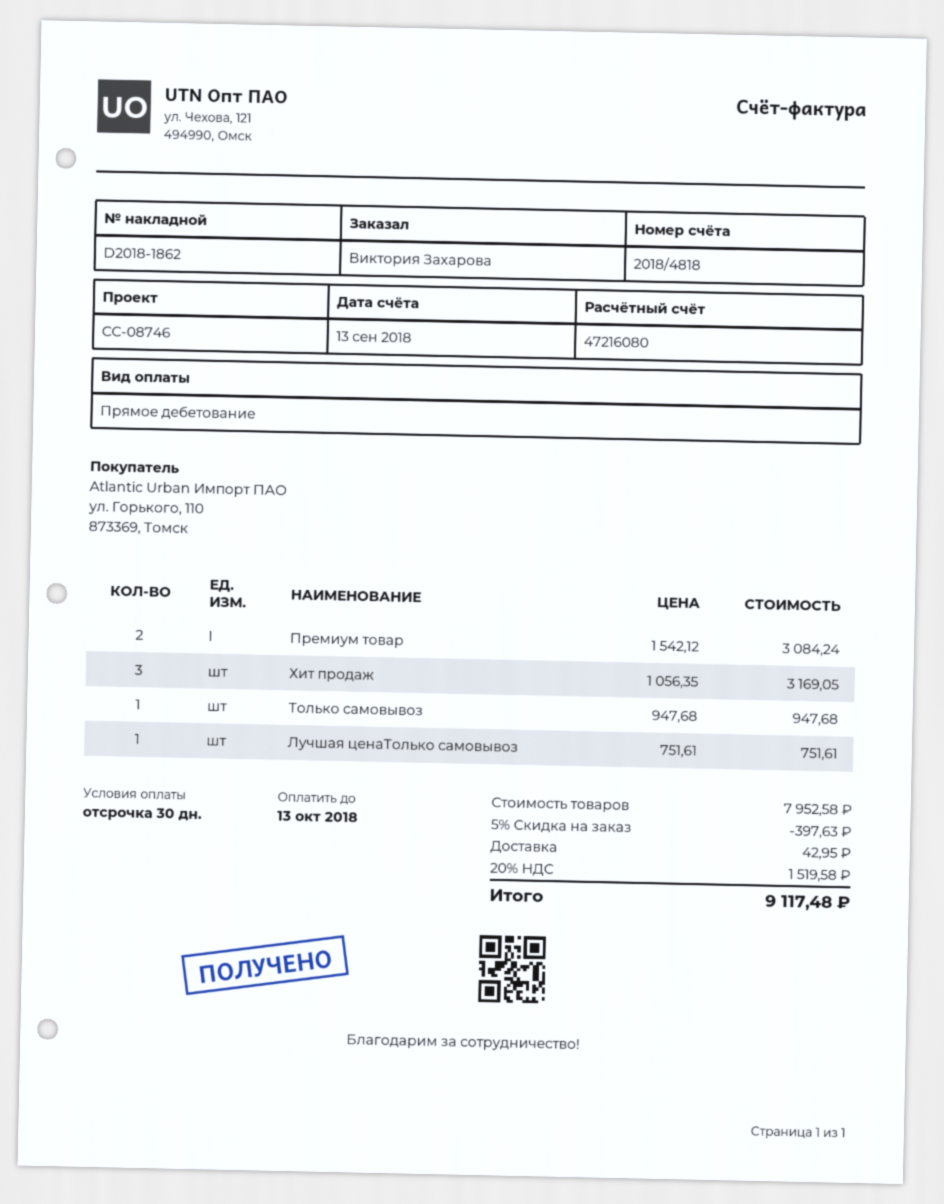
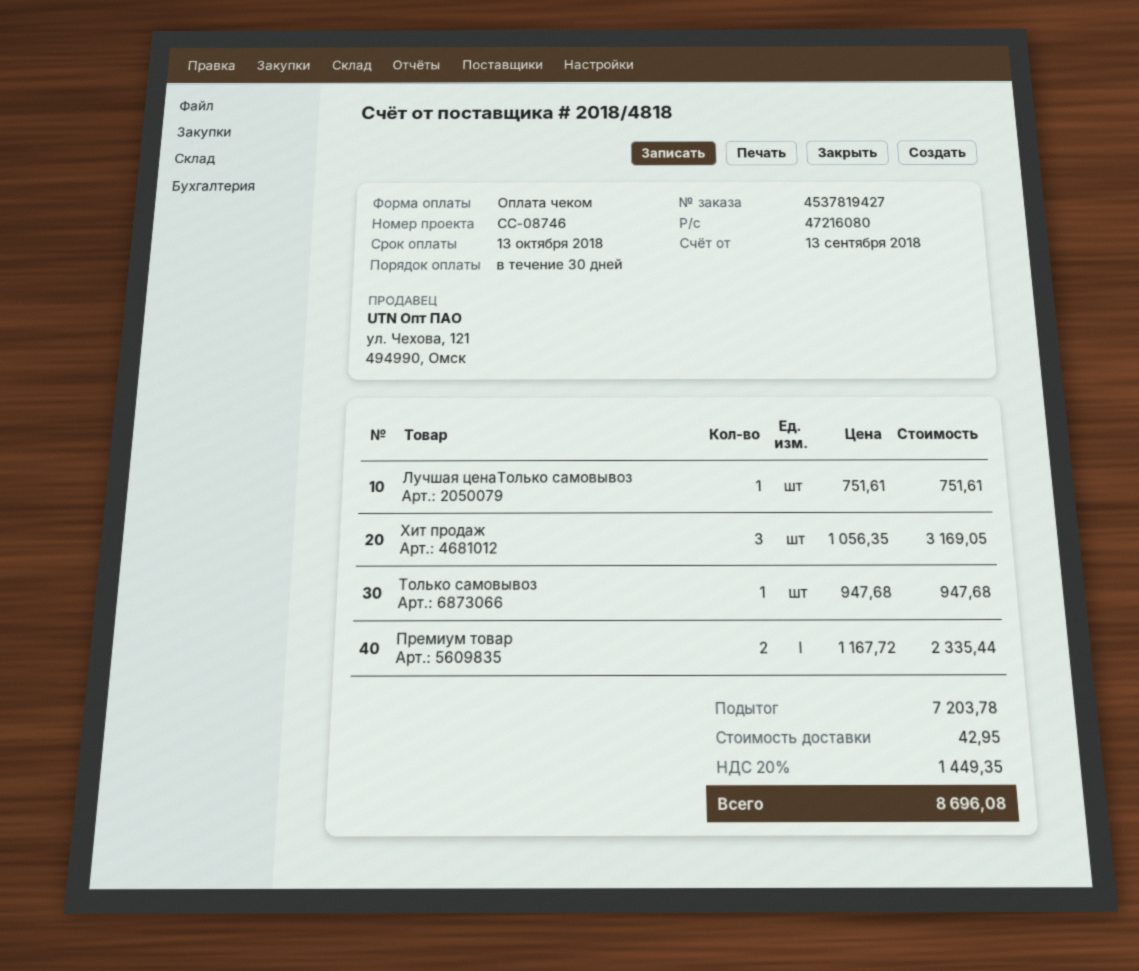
payment method: direct debit -> cheque
Премиум товар: 2 x 1542.12 = 3084.24 -> 2 x 1167.72 = 2335.44
subtotal: 7952.58 -> 7203.78
discount: 5% = 397.63 -> none
tax: 20% = 1519.58 -> 20% = 1449.35
total: 9117.48 -> 8696.08

